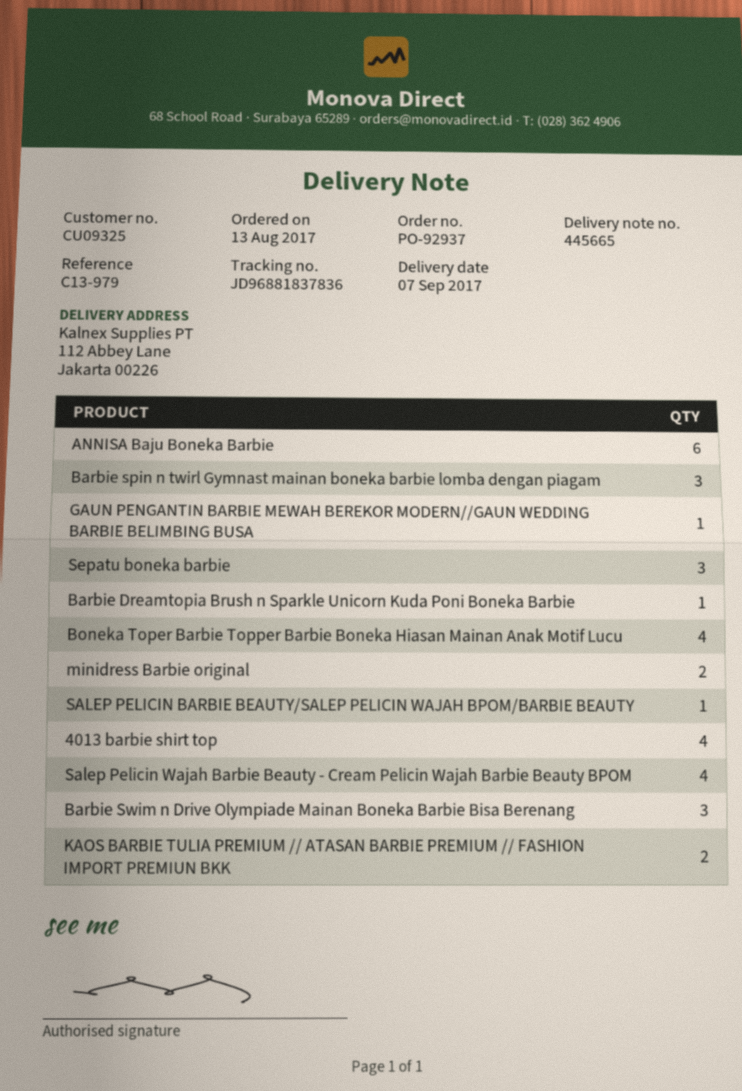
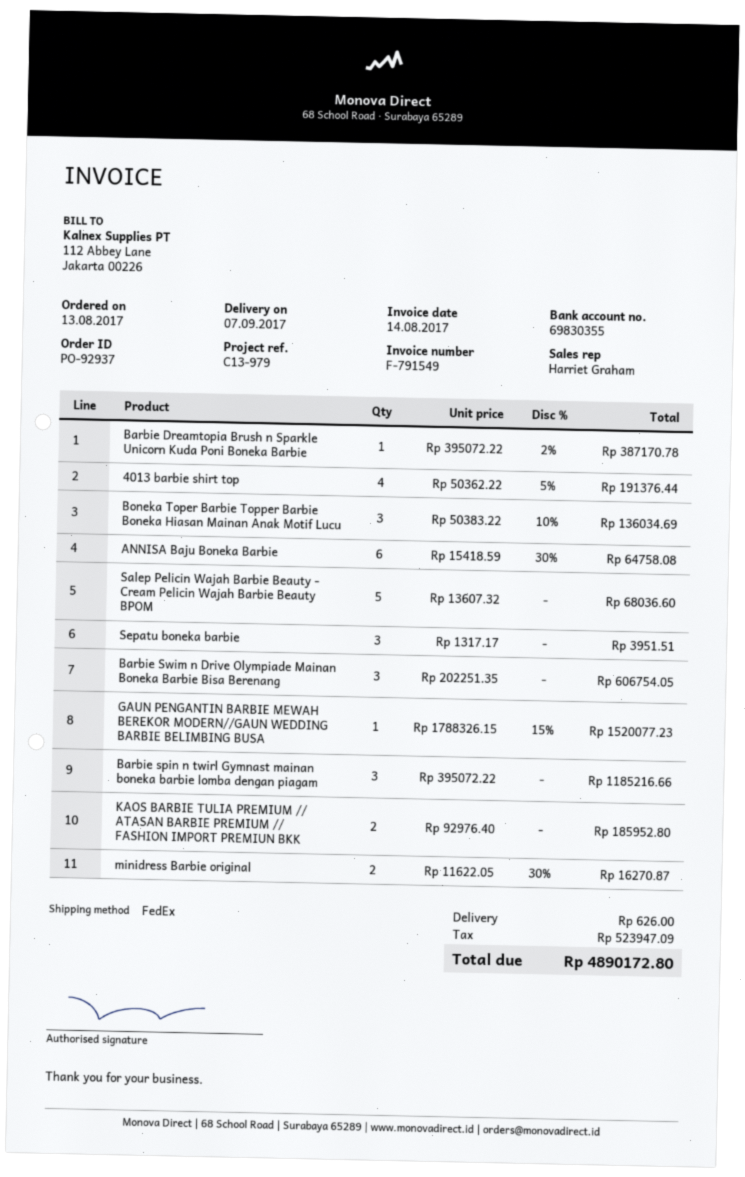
Boneka Toper Barbie Topper Barbie Boneka Hiasan Mainan Anak Motif Lucu: 4 -> 3
SALEP PELICIN BARBIE BEAUTY/SALEP PELICIN WAJAH BPOM/BARBIE BEAUTY: 1 -> none
Salep Pelicin Wajah Barbie Beauty - Cream Pelicin Wajah Barbie Beauty BPOM: 4 -> 5

